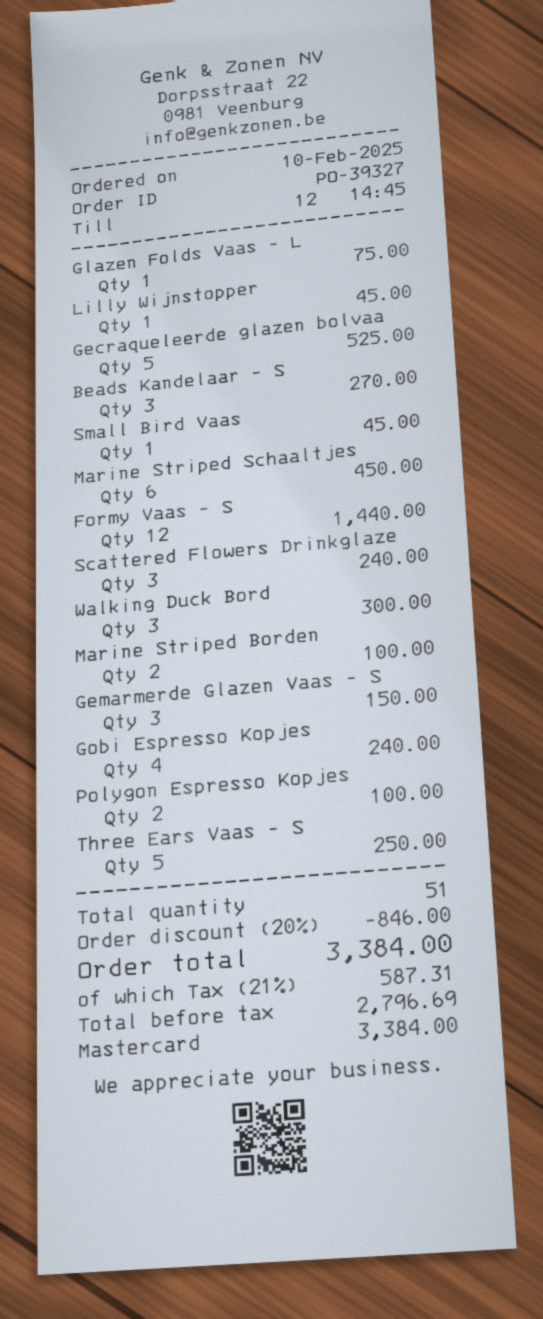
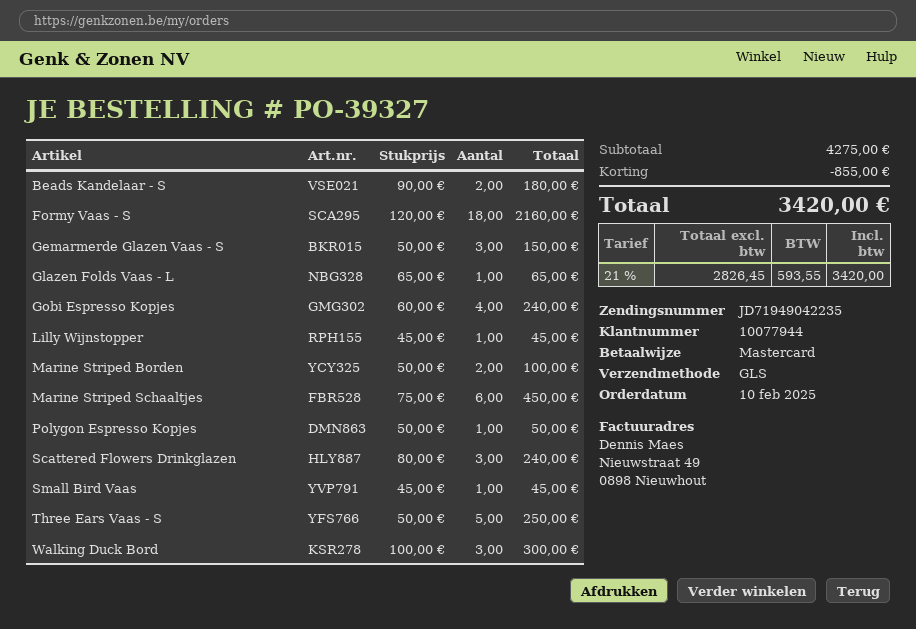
Glazen Folds Vaas - L: 1 for 75.00 -> 1 for 65.00
Gecraqueleerde glazen bolvaa: 5 for 525.00 -> none
Beads Kandelaar - S: 3 for 270.00 -> 2 for 180.00
Formy Vaas - S: 12 for 1440.00 -> 18 for 2160.00
Polygon Espresso Kopjes: 2 for 100.00 -> 1 for 50.00
discount: 846.00 -> 855.00
net: 2796.69 -> 2826.45
tax: 21% = 587.31 -> 21% = 593.55
total: 3384.00 -> 3420.00

